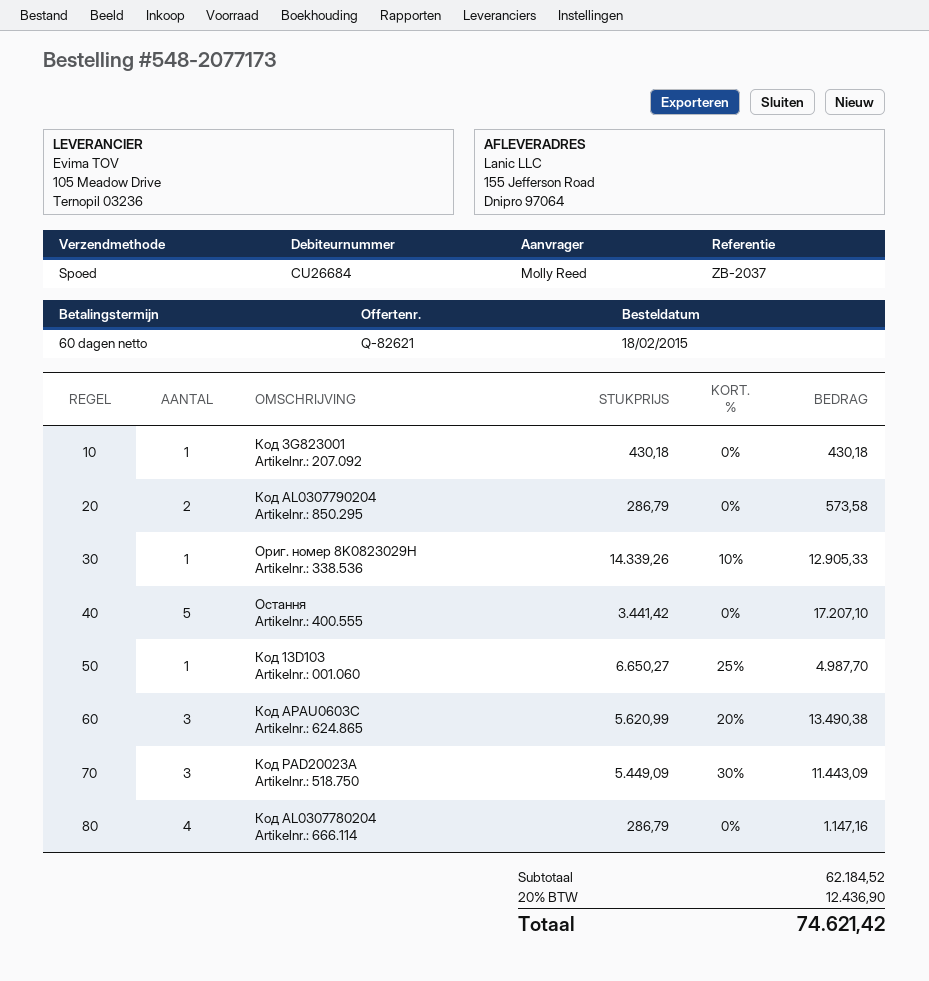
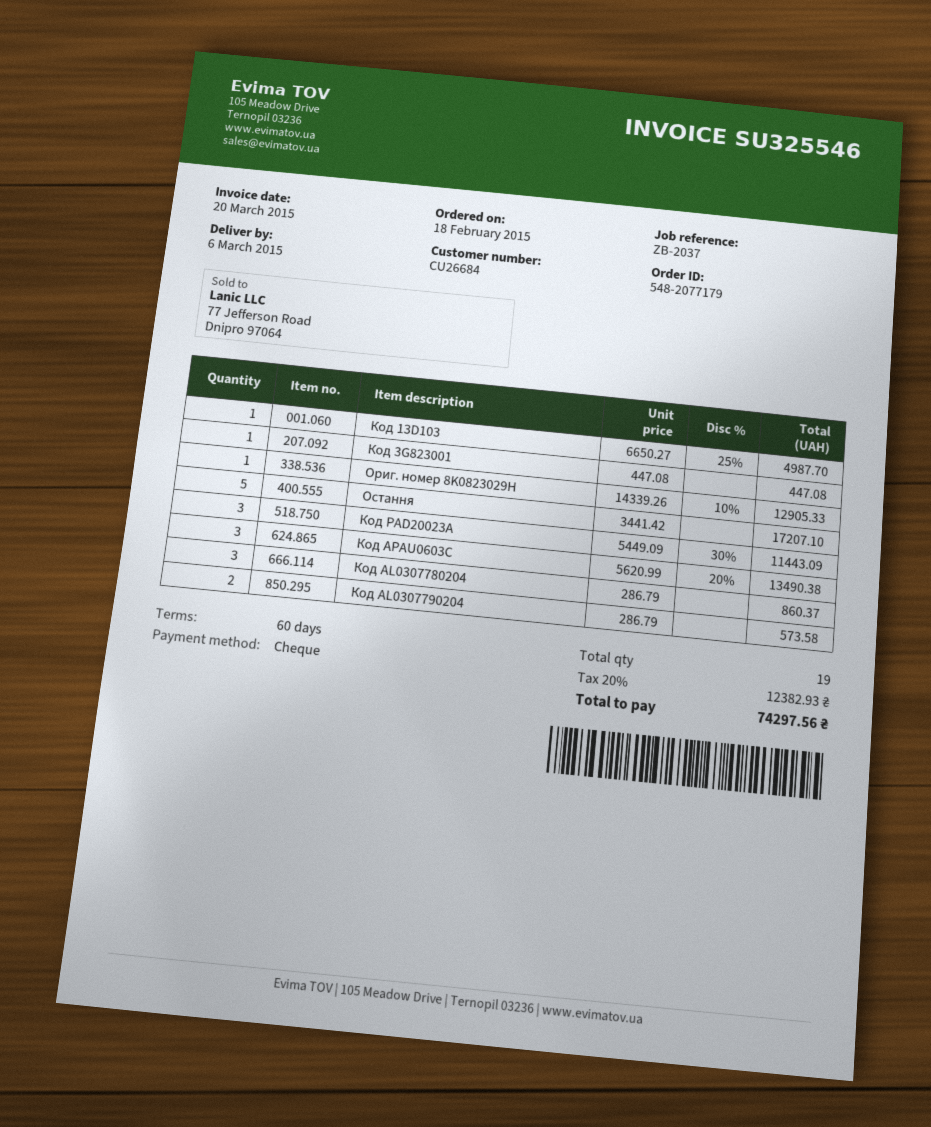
order number: 548-2077173 -> 548-2077179
Код 3G823001: 1 x 430.18 = 430.18 -> 1 x 447.08 = 447.08
Код AL0307780204: 4 x 286.79 = 1147.16 -> 3 x 286.79 = 860.37
tax: 20% = 12436.90 -> 20% = 12382.93
total: 74621.42 -> 74297.56

